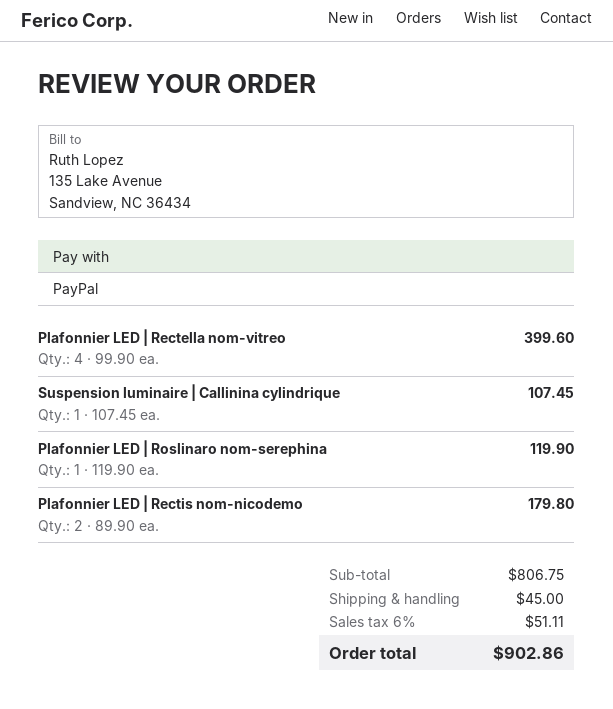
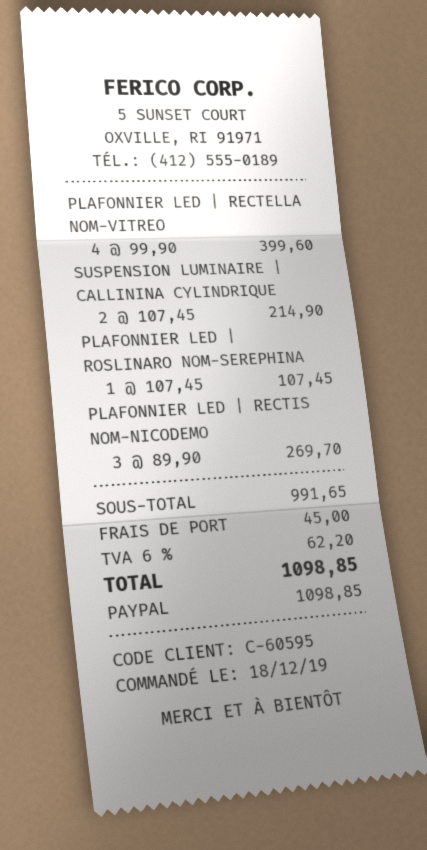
Suspension luminaire | Callinina cylindrique: 1 x 107.45 = 107.45 -> 2 x 107.45 = 214.90
Plafonnier LED | Roslinaro nom-serephina: 1 x 119.90 = 119.90 -> 1 x 107.45 = 107.45
Plafonnier LED | Rectis nom-nicodemo: 2 x 89.90 = 179.80 -> 3 x 89.90 = 269.70
subtotal: 806.75 -> 991.65
tax: 6% = 51.11 -> 6% = 62.20
total: 902.86 -> 1098.85

